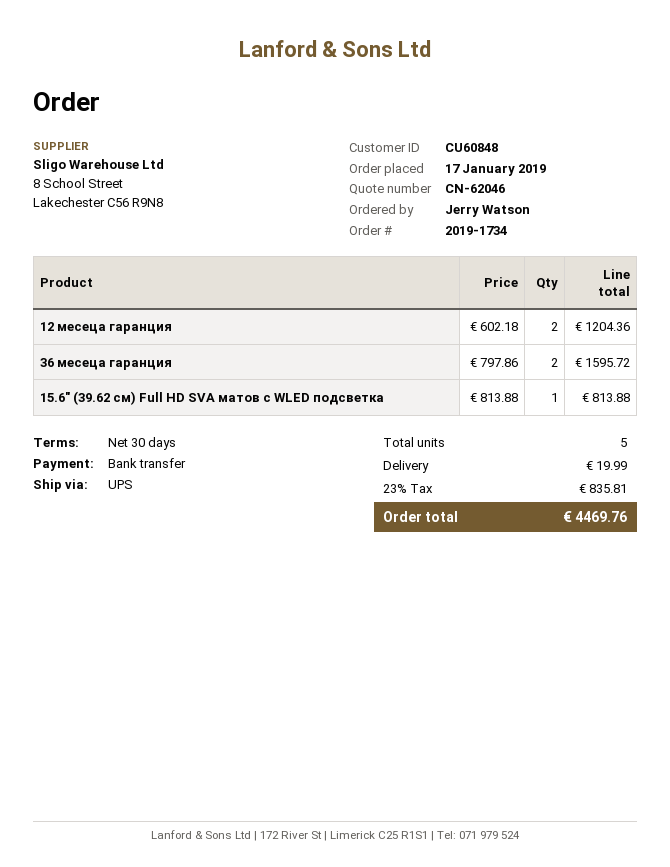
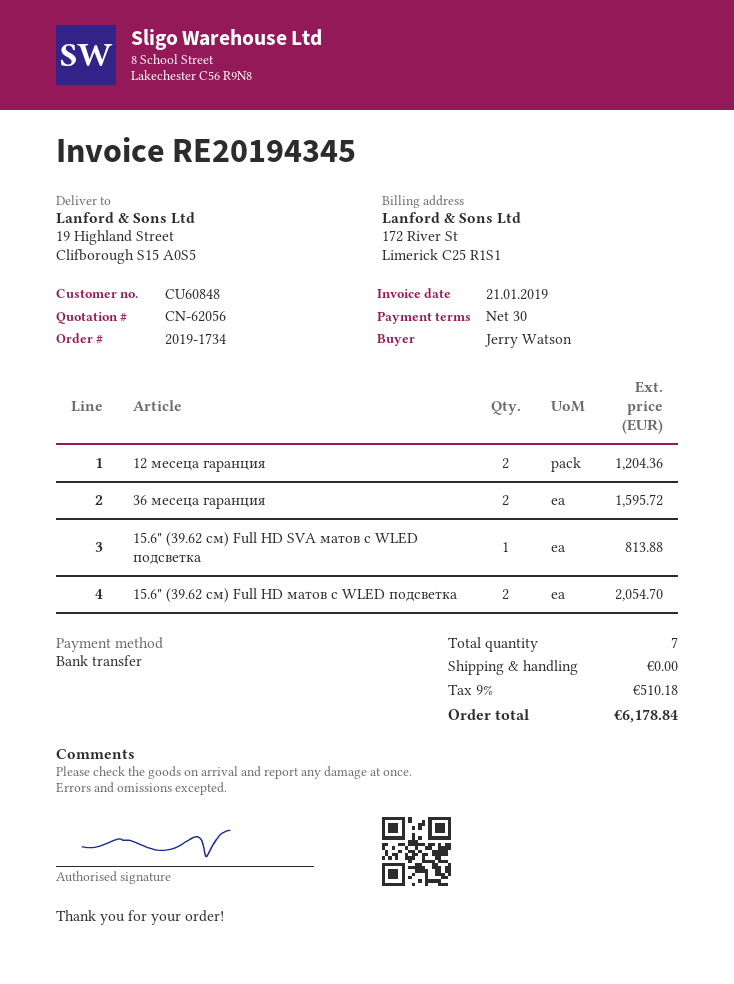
quote number: CN-62046 -> CN-62056
15.6" (39.62 см) Full HD матов с WLED подсветка: none -> 2 for 2054.70
total quantity: 5 -> 7
shipping: 19.99 -> 0.00
tax: 23% = 835.81 -> 9% = 510.18
total: 4469.76 -> 6178.84

